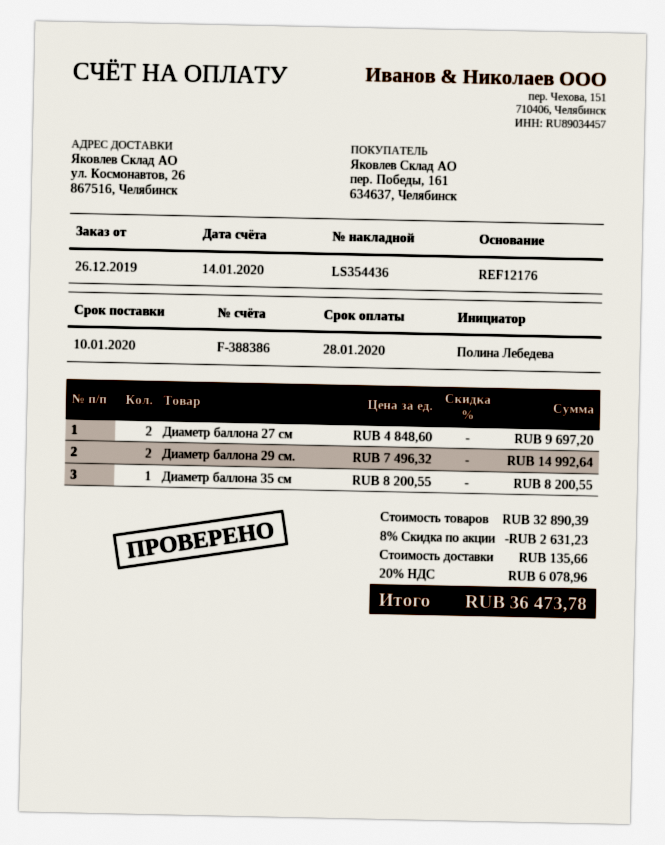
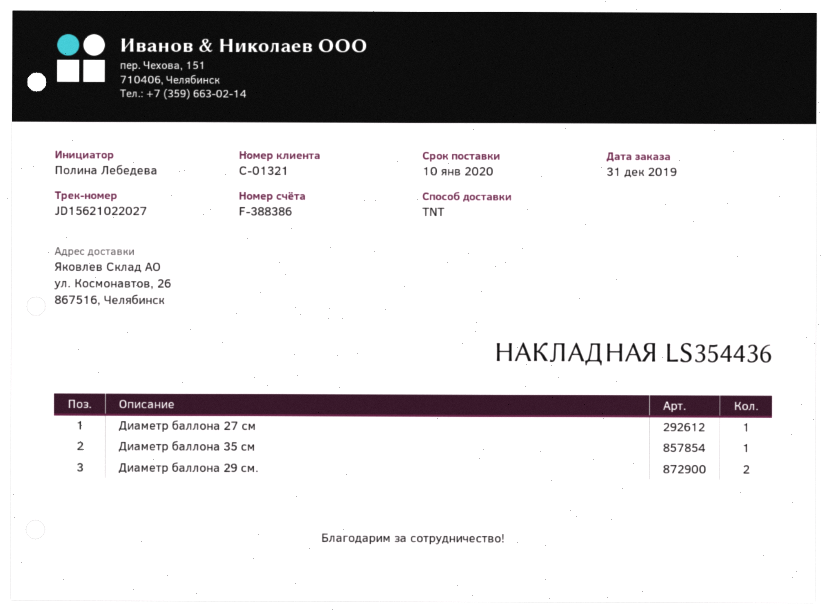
order date: 2019-12-26 -> 2019-12-31
Диаметр баллона 27 см: 2 -> 1

